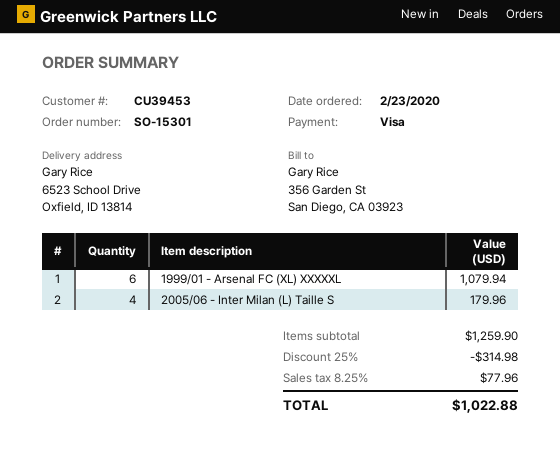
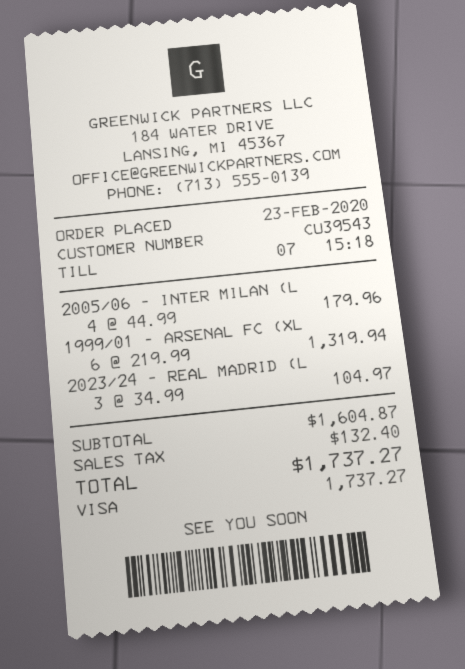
customer number: CU39453 -> CU39543
1999/01 - Arsenal FC (XL) XXXXXL: 6 for 1079.94 -> 6 for 1319.94
2023/24 - REAL MADRID (L: none -> 3 for 104.97
subtotal: 1259.90 -> 1604.87
discount: 25% = 314.98 -> none
tax: 77.96 -> 132.40
total: 1022.88 -> 1737.27

